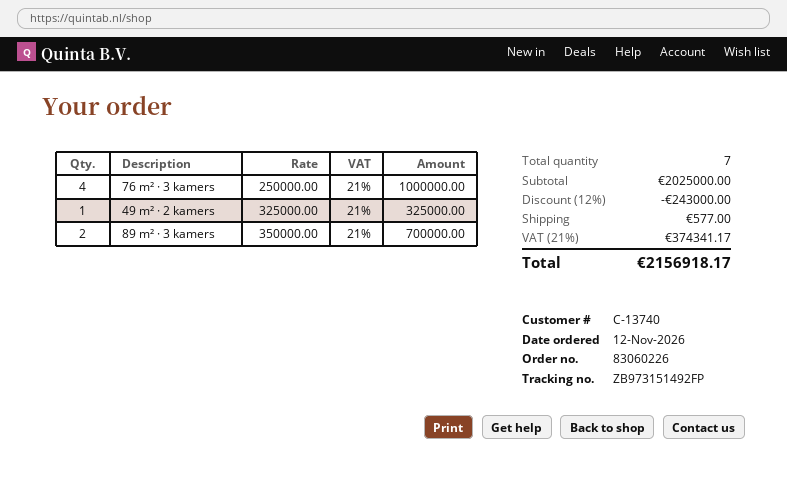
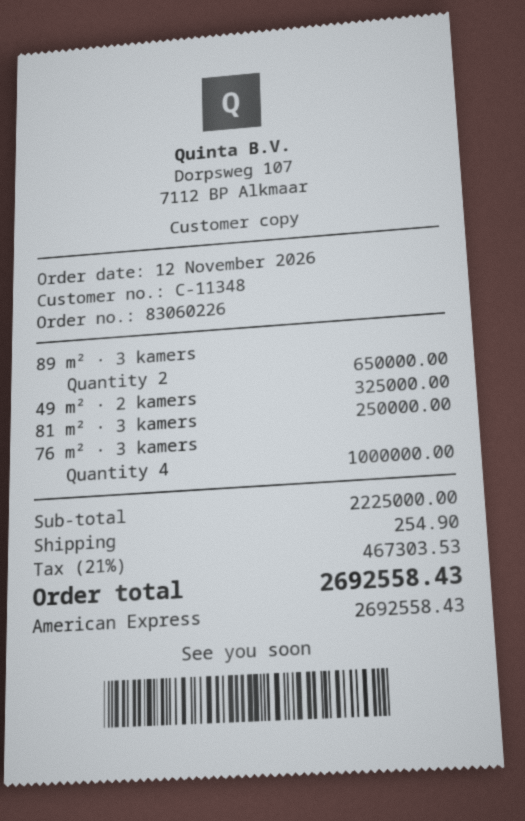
customer number: C-13740 -> C-11348
89 m² · 3 kamers: 2 for 700000.00 -> 2 for 650000.00
81 m² · 3 kamers: none -> 1 for 250000.00
subtotal: 2025000.00 -> 2225000.00
discount: 12% = 243000.00 -> none
shipping: 577.00 -> 254.90
tax: 21% = 374341.17 -> 21% = 467303.53
total: 2156918.17 -> 2692558.43

